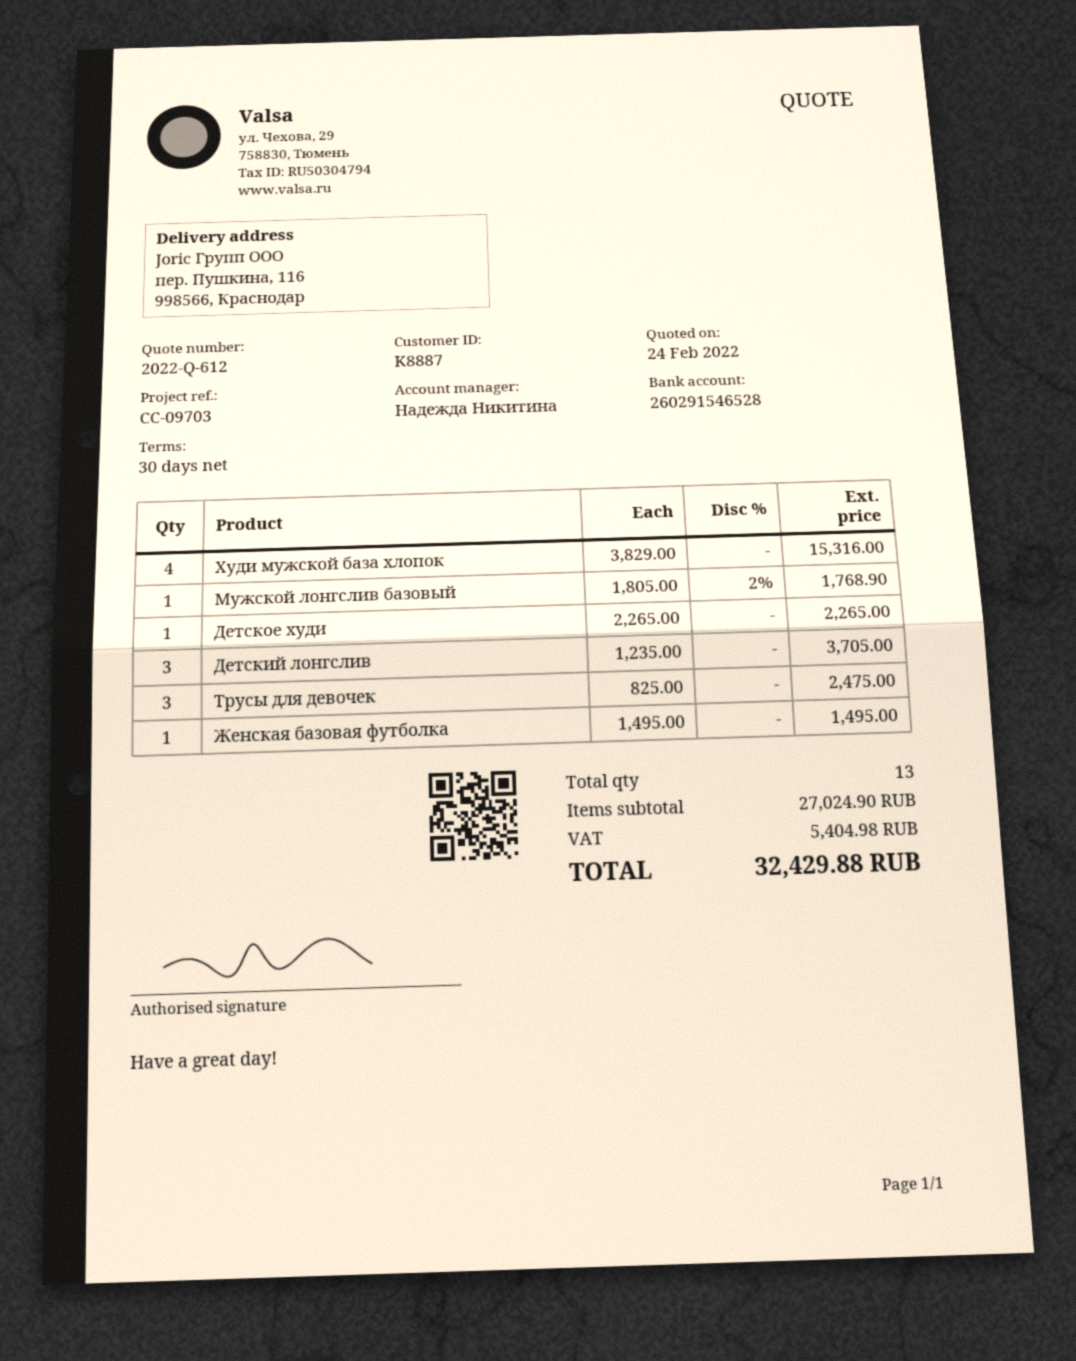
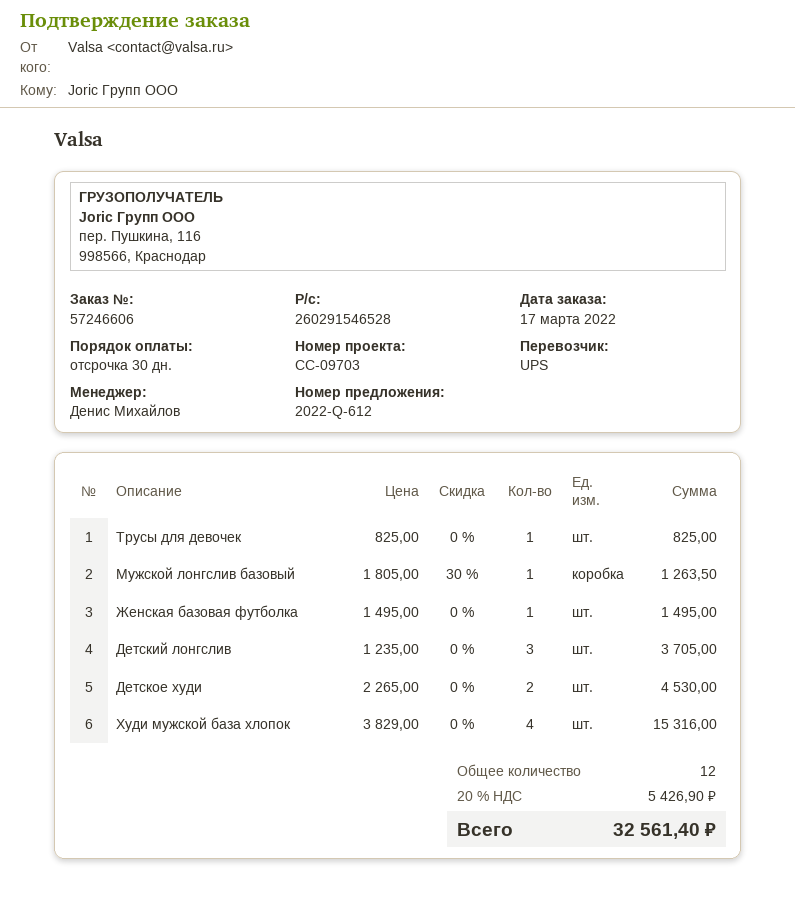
sales rep: Надежда Никитина -> Денис Михайлов
Мужской лонгслив базовый: 1 x 1805.00 - 2% = 1768.90 -> 1 x 1805.00 - 30% = 1263.50
Детское худи: 1 x 2265.00 = 2265.00 -> 2 x 2265.00 = 4530.00
Трусы для девочек: 3 x 825.00 = 2475.00 -> 1 x 825.00 = 825.00
total quantity: 13 -> 12
tax: 5404.98 -> 5426.90
total: 32429.88 -> 32561.40

